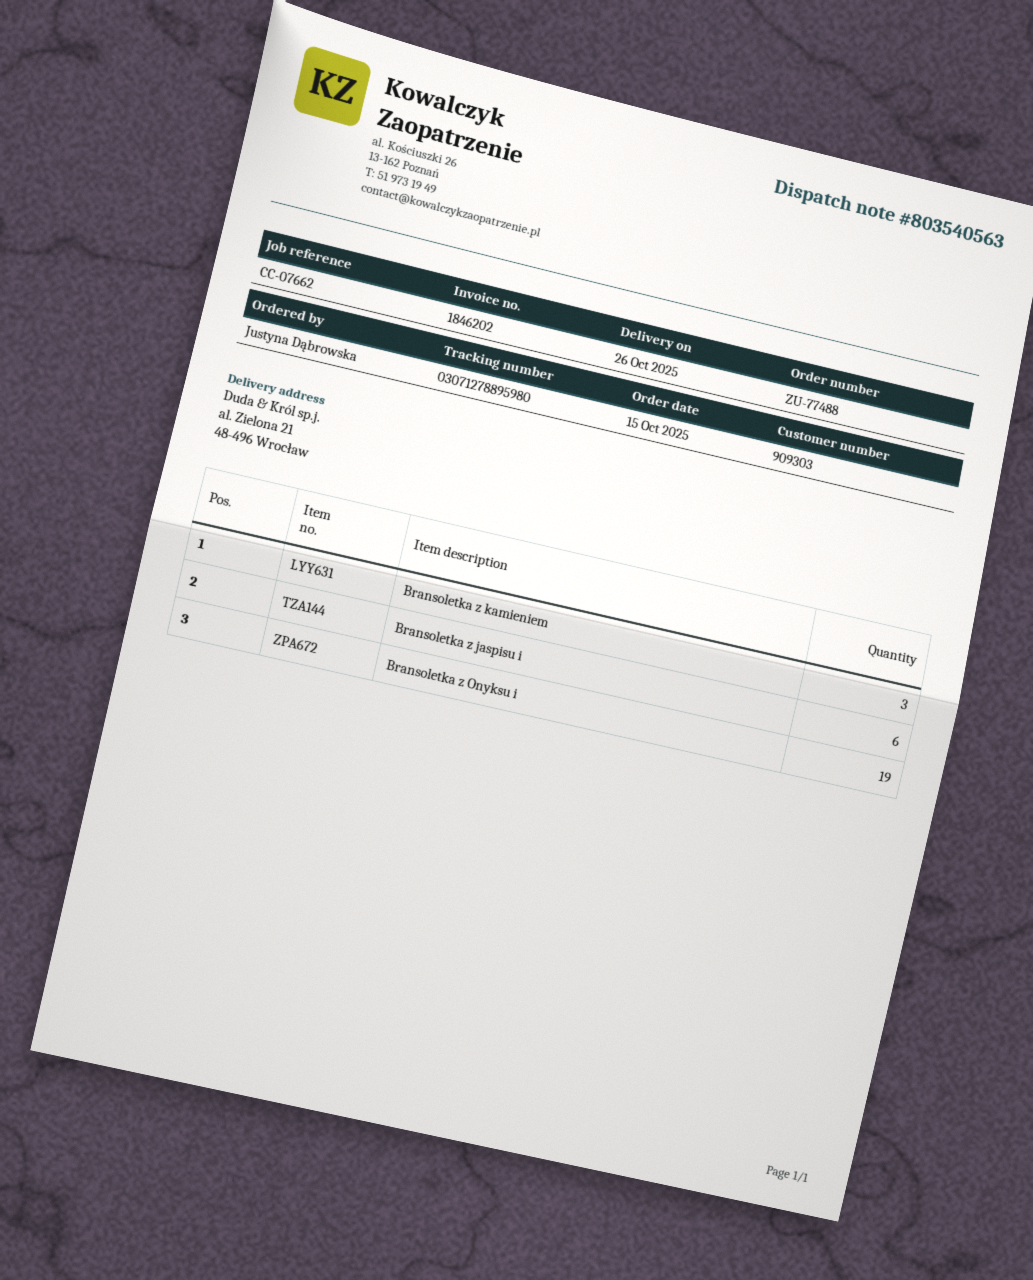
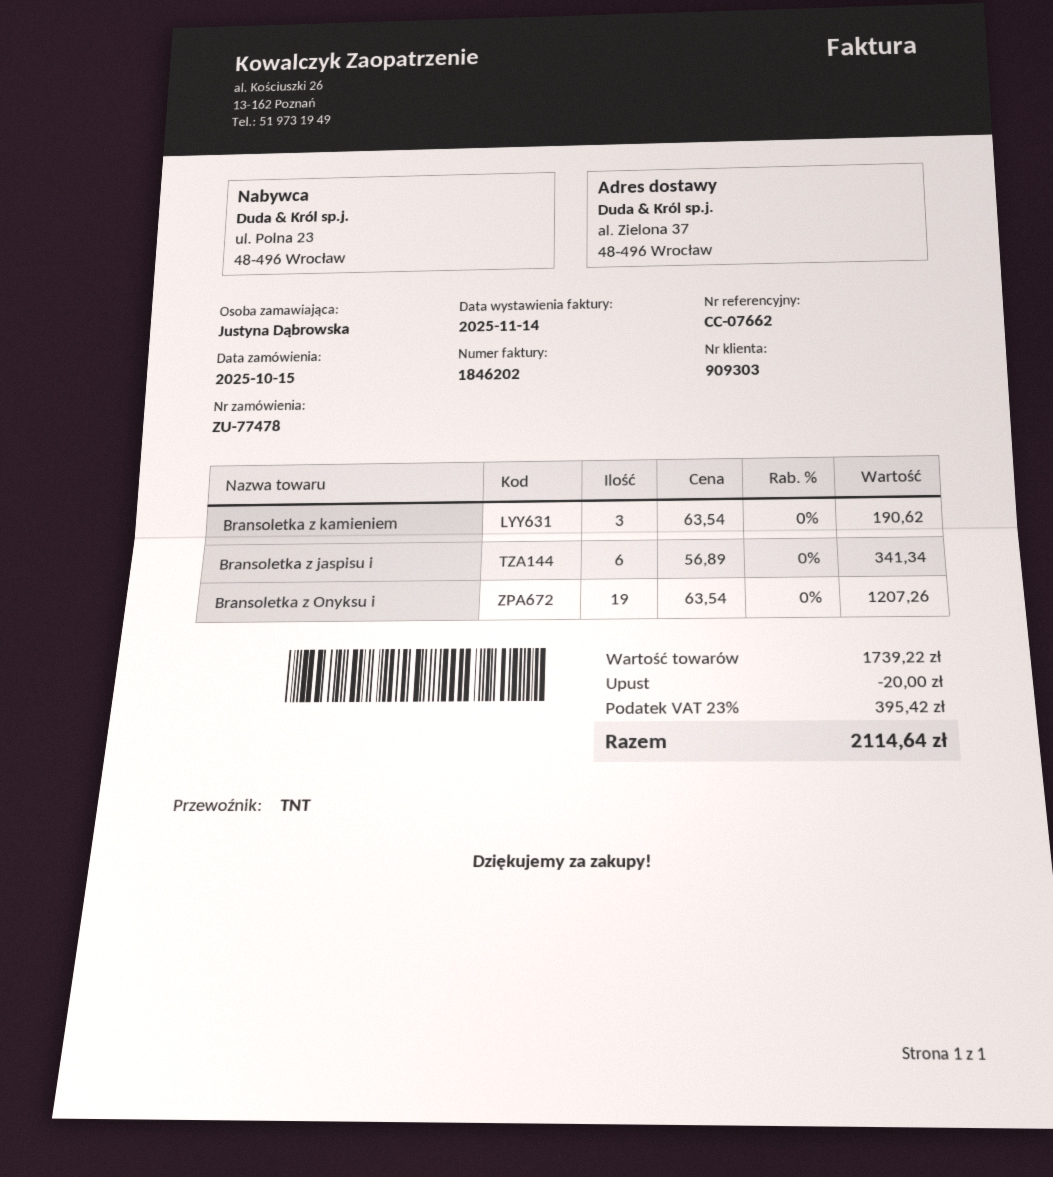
order number: ZU-77488 -> ZU-77478
ship to: al. Zielona 21, 48-496 Wrocław -> al. Zielona 37, 48-496 Wrocław

